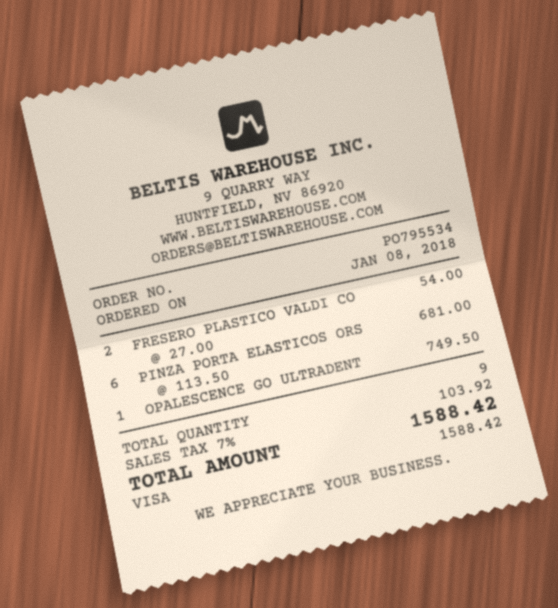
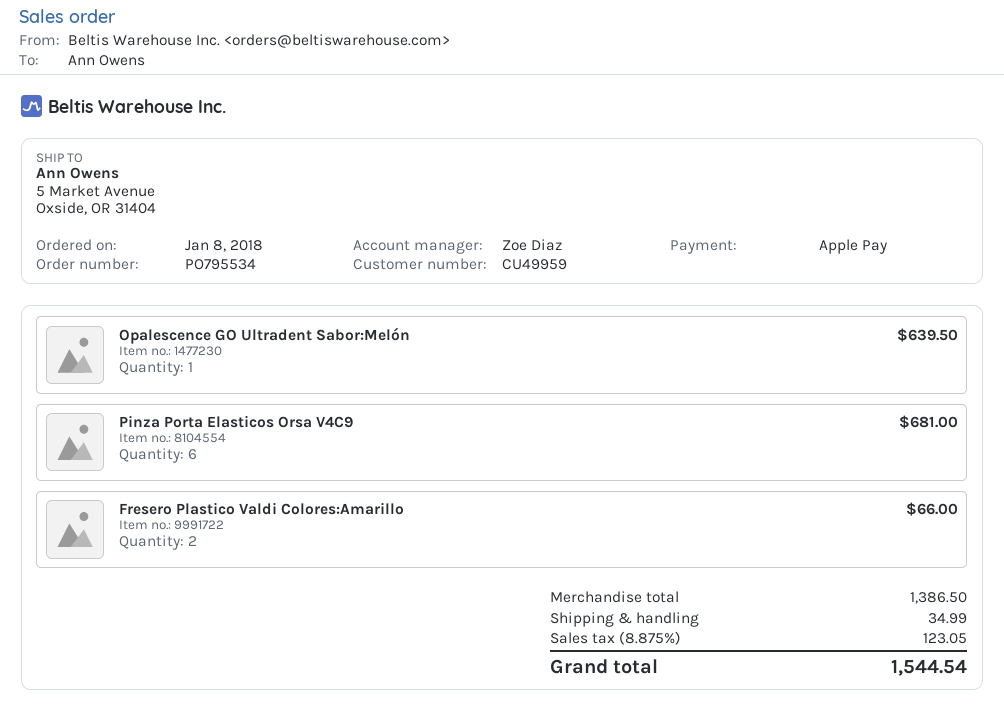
payment method: Visa -> Apple Pay
FRESERO PLASTICO VALDI CO: 2 for 54.00 -> 2 for 66.00
OPALESCENCE GO ULTRADENT: 1 for 749.50 -> 1 for 639.50
shipping: none -> 34.99
tax: 7% = 103.92 -> 8.875% = 123.05
total: 1588.42 -> 1544.54

